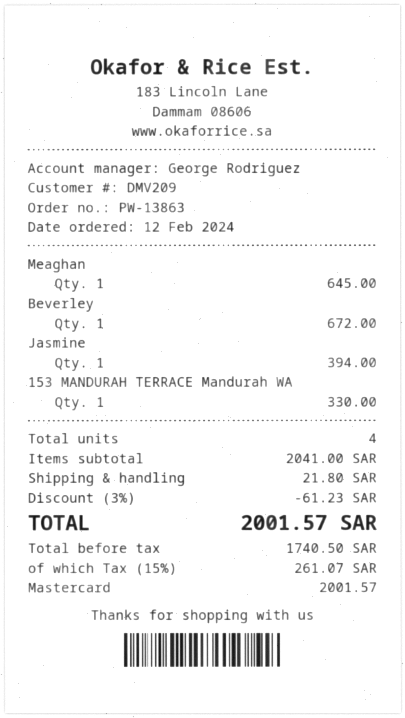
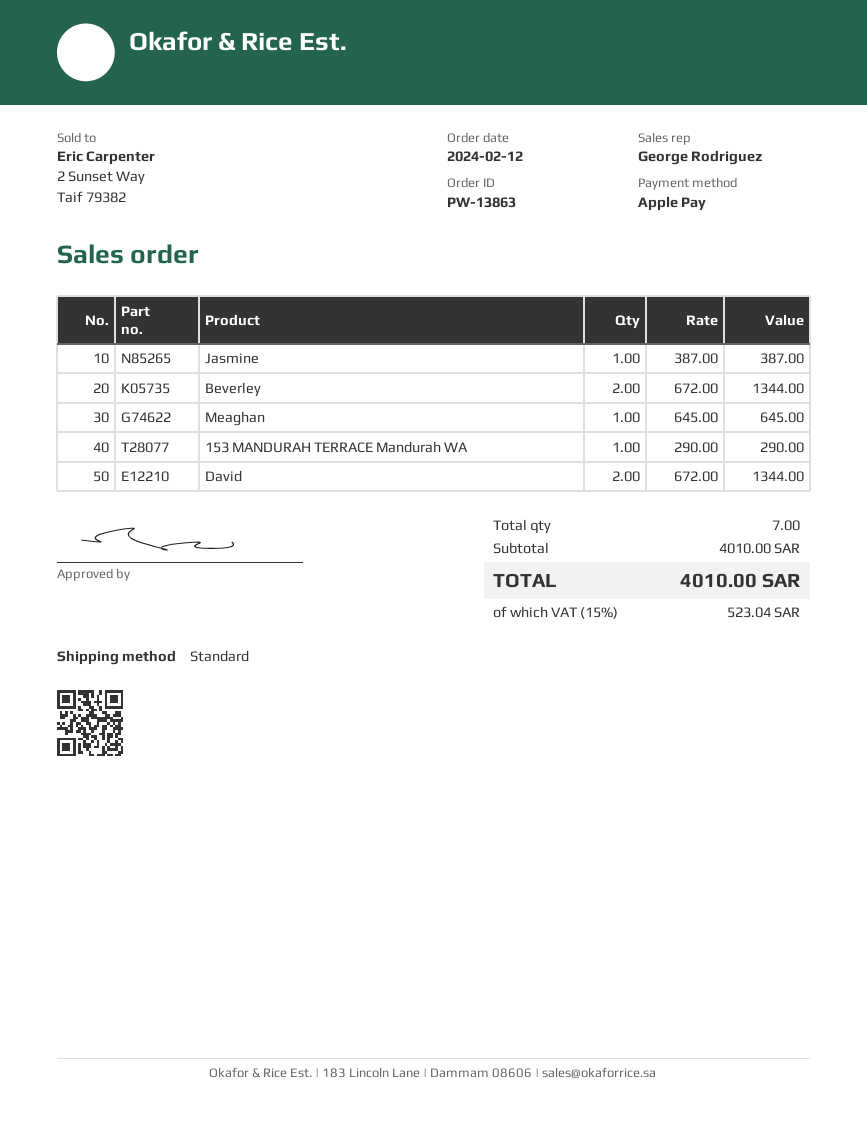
payment method: Mastercard -> Apple Pay
Beverley: 1 for 672.00 -> 2 for 1344.00
Jasmine: 1 for 394.00 -> 1 for 387.00
153 MANDURAH TERRACE Mandurah WA: 1 for 330.00 -> 1 for 290.00
David: none -> 2 for 1344.00
total quantity: 4 -> 7
subtotal: 2041.00 -> 4010.00
discount: 3% = 61.23 -> none
shipping: 21.80 -> none
tax: 15% = 261.07 -> 15% = 523.04
total: 2001.57 -> 4010.00

